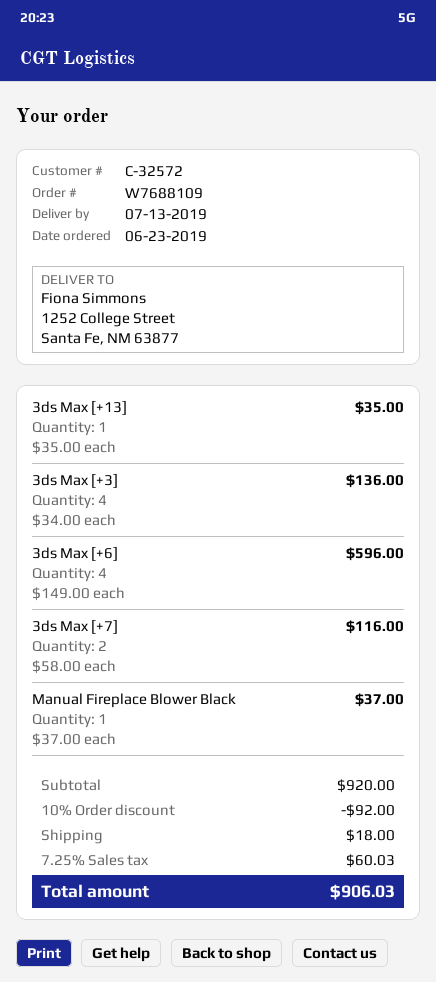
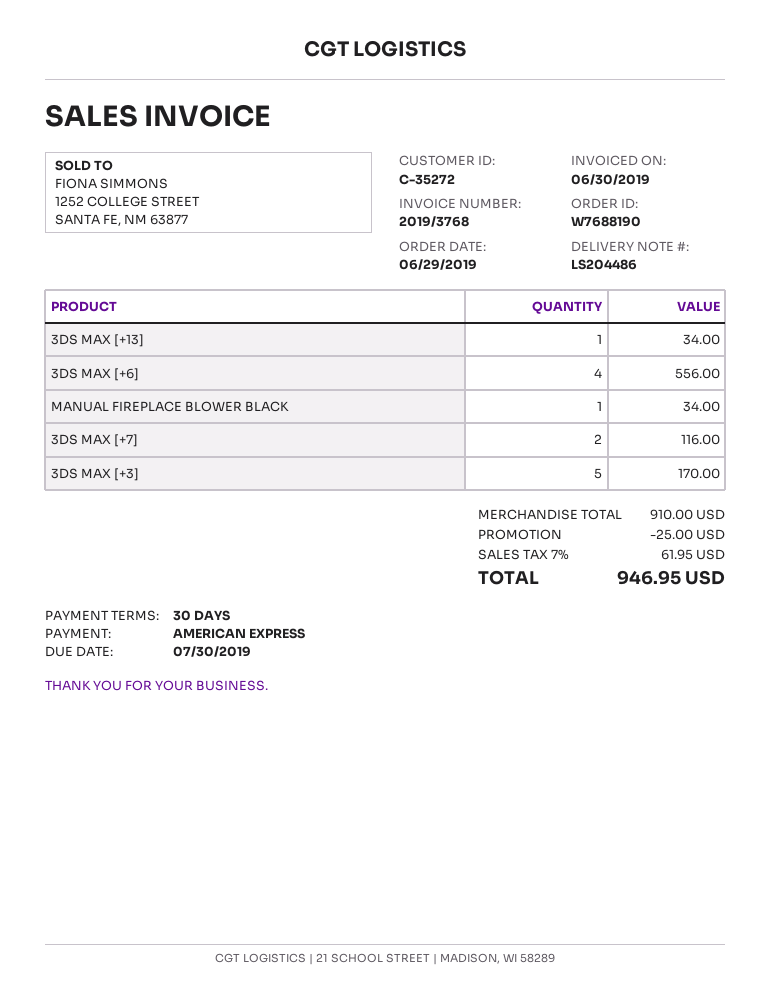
order number: W7688109 -> W7688190
order date: 2019-06-23 -> 2019-06-29
customer number: C-32572 -> C-35272
3ds Max [+13]: 1 for 35.00 -> 1 for 34.00
3ds Max [+3]: 4 for 136.00 -> 5 for 170.00
3ds Max [+6]: 4 for 596.00 -> 4 for 556.00
Manual Fireplace Blower Black: 1 for 37.00 -> 1 for 34.00
subtotal: 920.00 -> 910.00
discount: 92.00 -> 25.00
shipping: 18.00 -> none
tax: 7.25% = 60.03 -> 7% = 61.95
total: 906.03 -> 946.95

